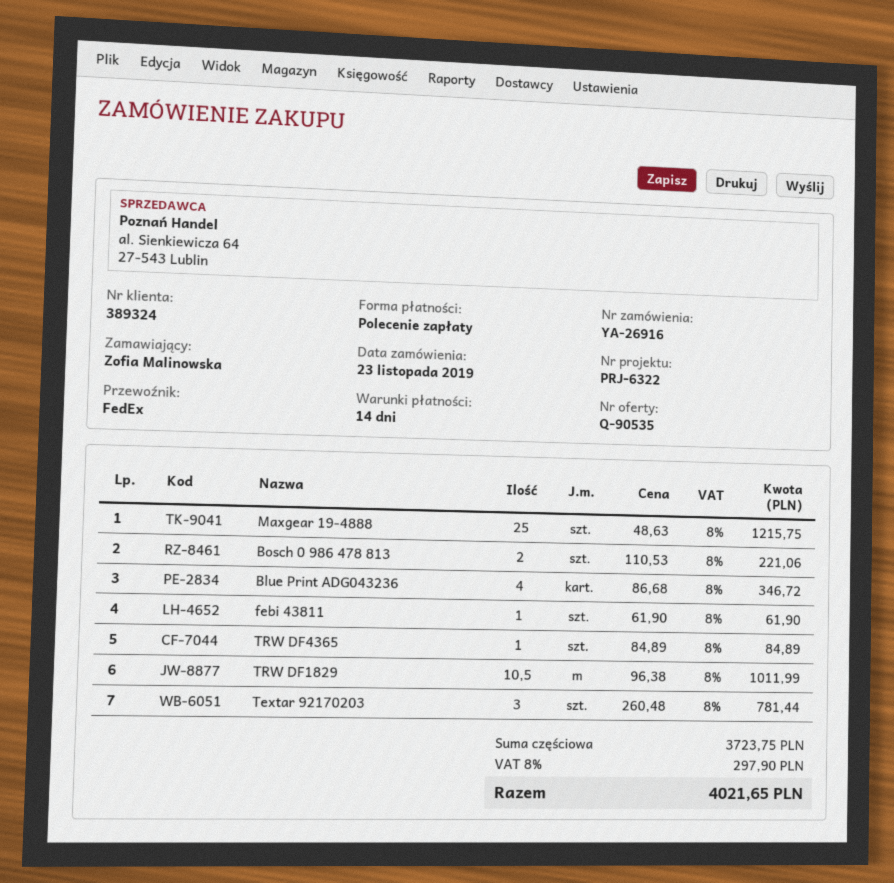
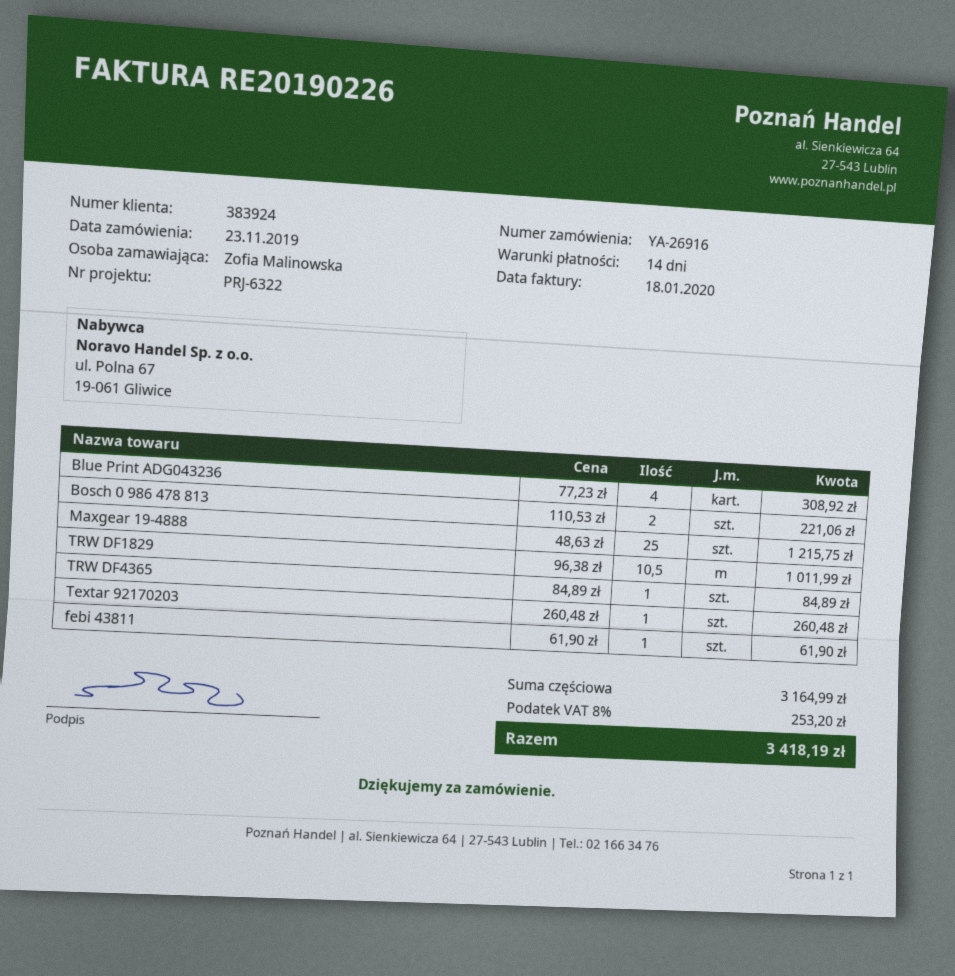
customer number: 389324 -> 383924
Blue Print ADG043236: 4 x 86.68 = 346.72 -> 4 x 77.23 = 308.92
Textar 92170203: 3 x 260.48 = 781.44 -> 1 x 260.48 = 260.48
subtotal: 3723.75 -> 3164.99
tax: 8% = 297.90 -> 8% = 253.20
total: 4021.65 -> 3418.19

